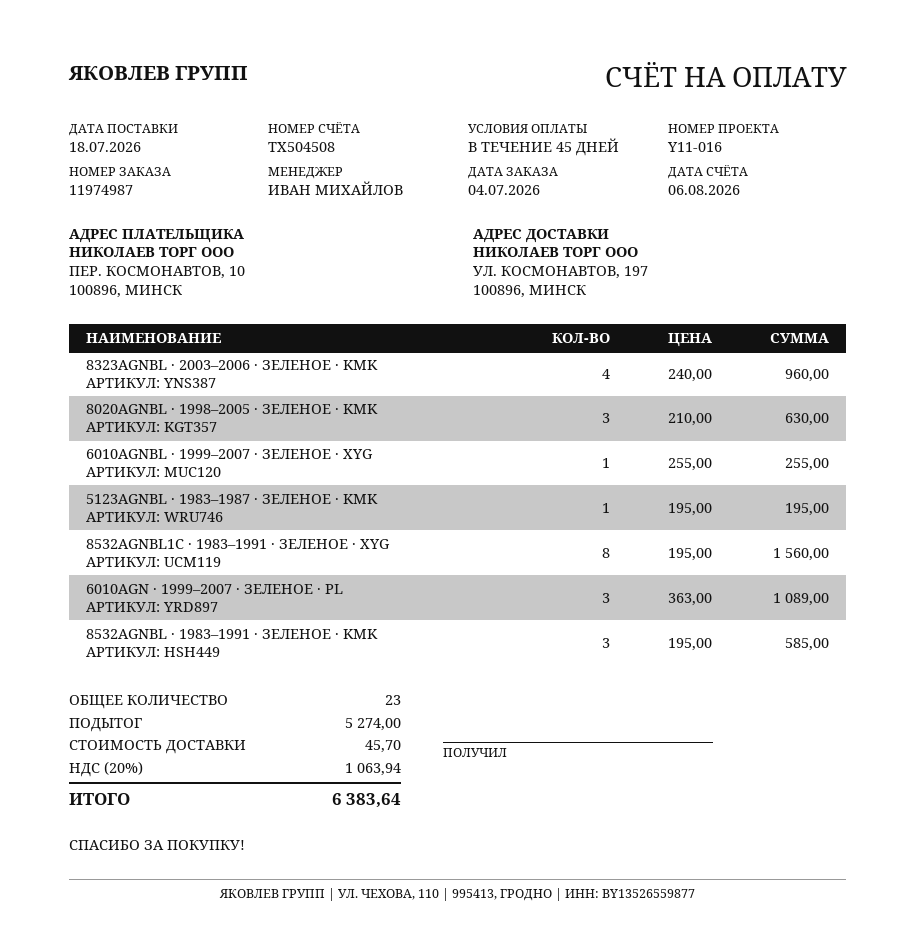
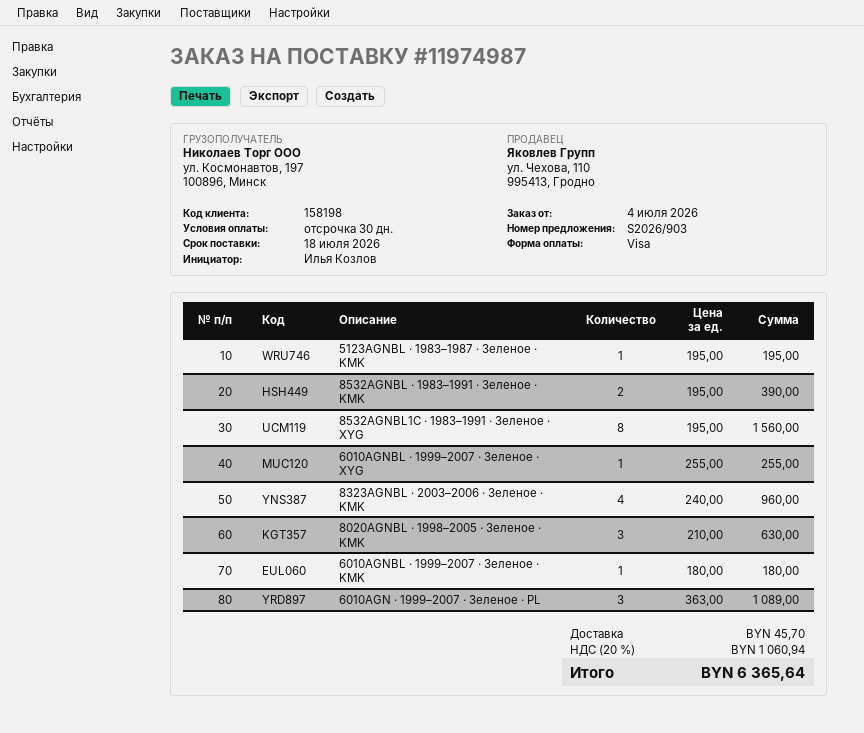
payment terms: 45 days -> 30 days
8532AGNBL · 1983–1991 · ЗЕЛЕНОЕ · KMK: 3 x 195.00 = 585.00 -> 2 x 195.00 = 390.00
6010AGNBL · 1999–2007 · Зеленое · KMK: none -> 1 x 180.00 = 180.00
tax: 20% = 1063.94 -> 20% = 1060.94
total: 6383.64 -> 6365.64

